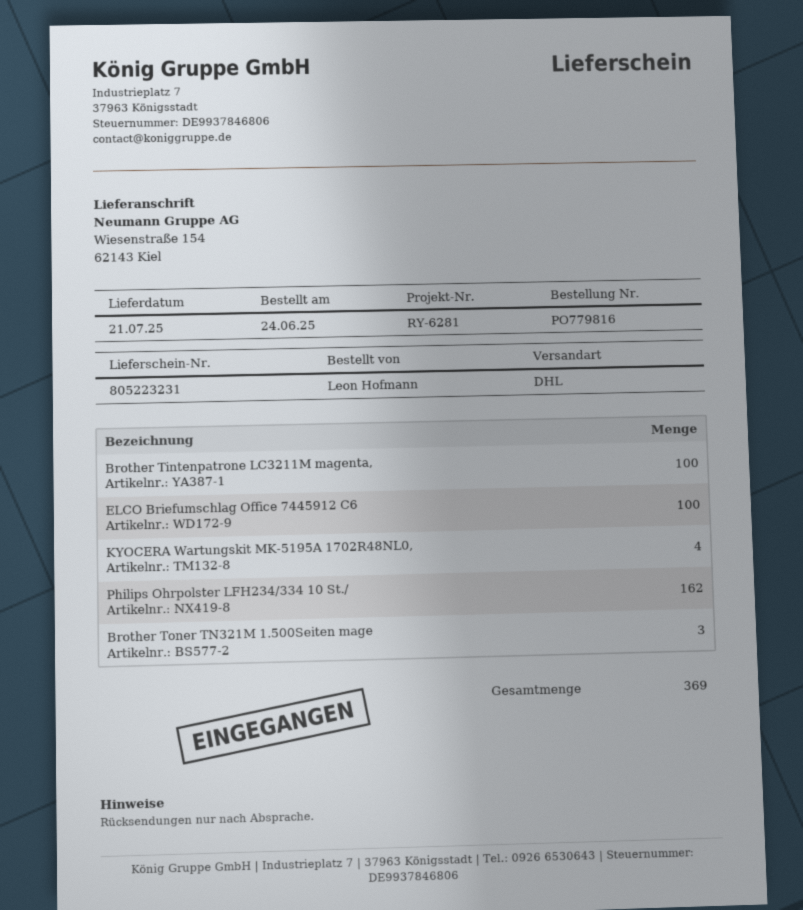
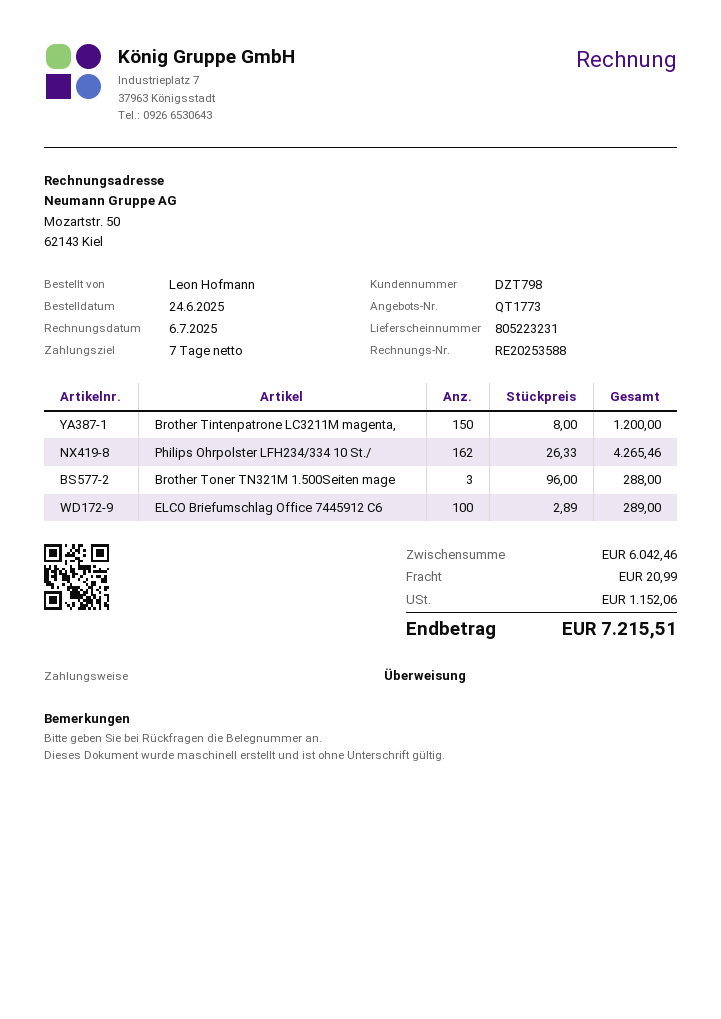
Brother Tintenpatrone LC3211M magenta,: 100 -> 150
KYOCERA Wartungskit MK-5195A 1702R48NL0,: 4 -> none

